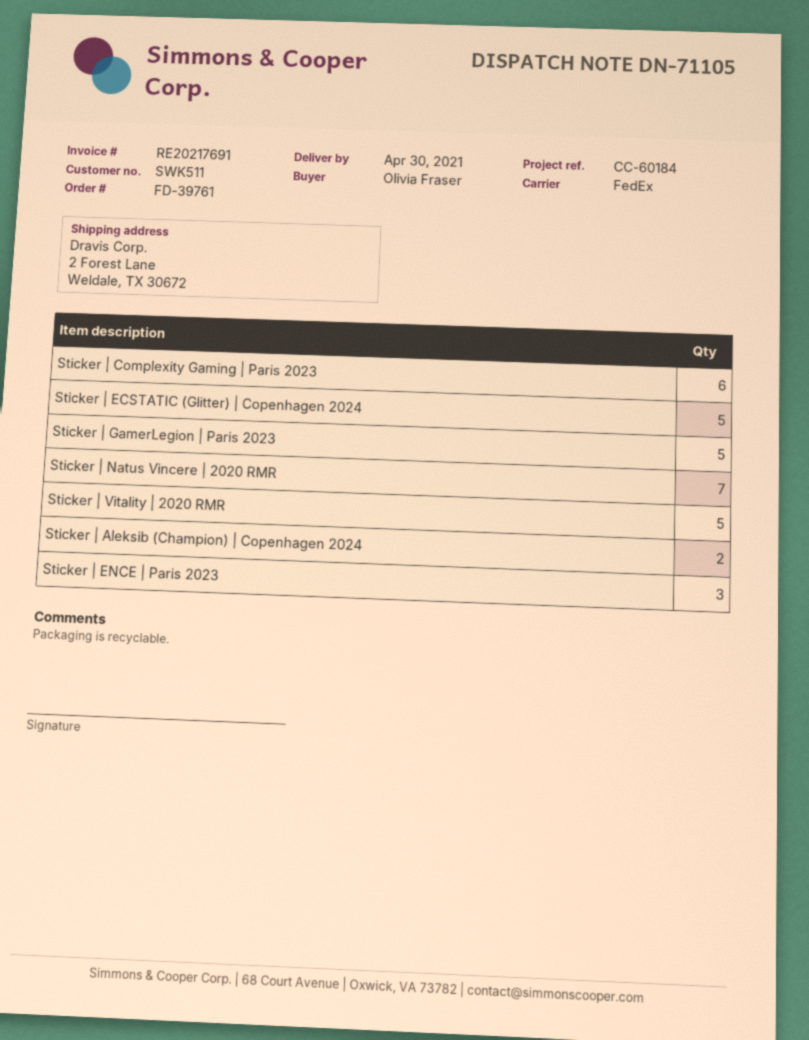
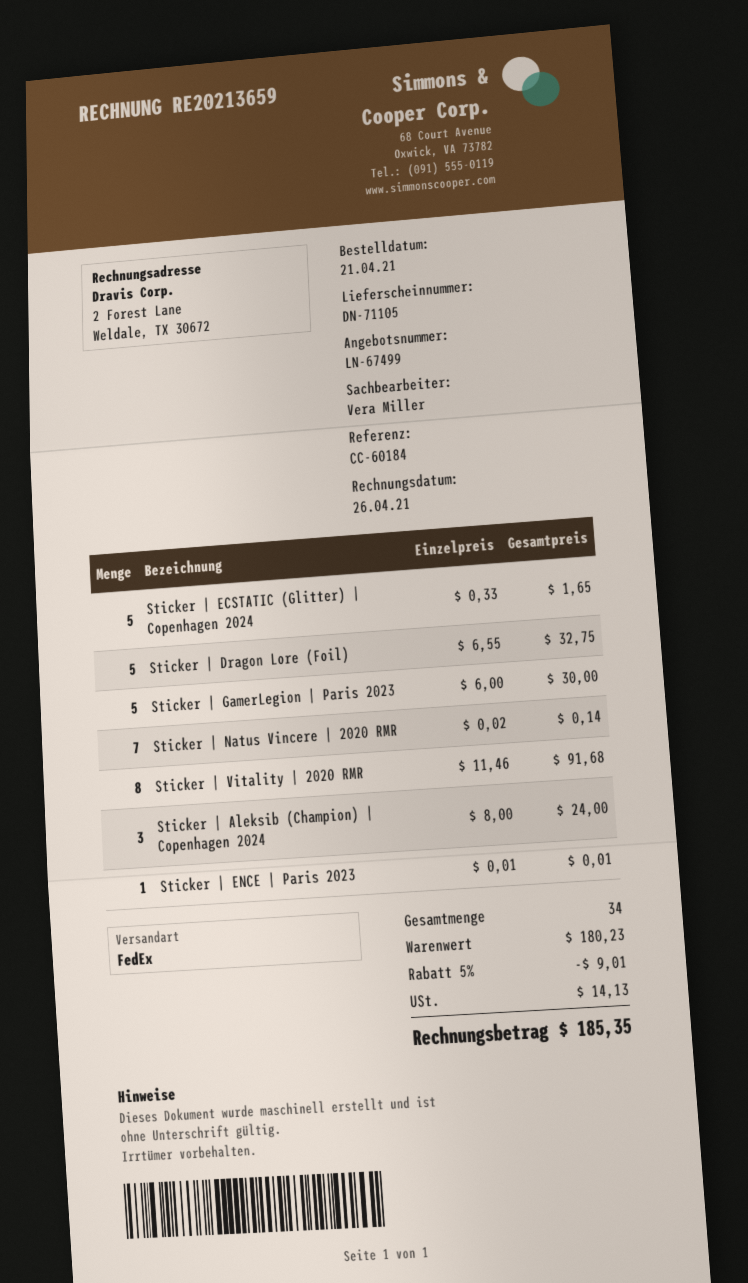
invoice number: RE20217691 -> RE20213659
Sticker | Complexity Gaming | Paris 2023: 6 -> none
Sticker | Vitality | 2020 RMR: 5 -> 8
Sticker | Aleksib (Champion) | Copenhagen 2024: 2 -> 3
Sticker | ENCE | Paris 2023: 3 -> 1
Sticker | Dragon Lore (Foil): none -> 5

